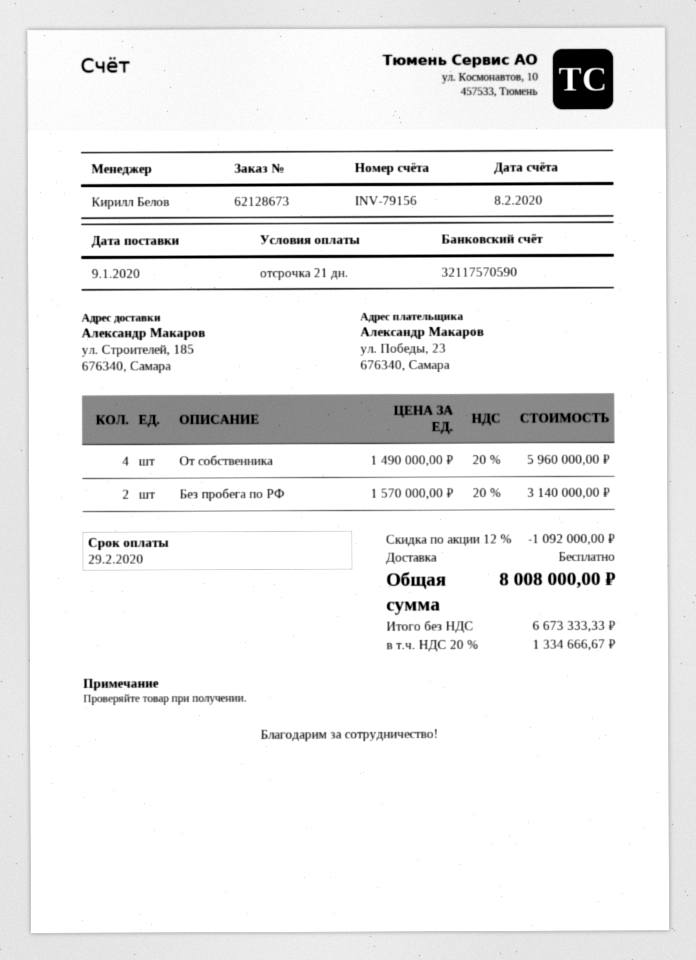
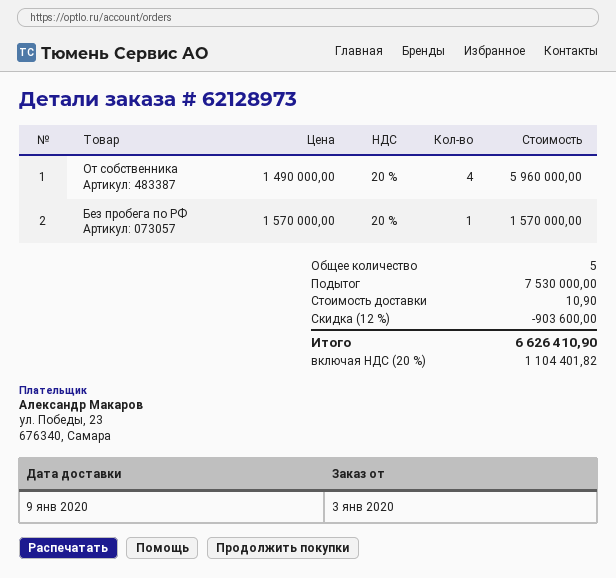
order number: 62128673 -> 62128973
Без пробега по РФ: 2 x 1570000.00 = 3140000.00 -> 1 x 1570000.00 = 1570000.00
discount: 12% = 1092000.00 -> 12% = 903600.00
shipping: 0.00 -> 10.90
tax: 20% = 1334666.67 -> 20% = 1104401.82
total: 8008000.00 -> 6626410.90

